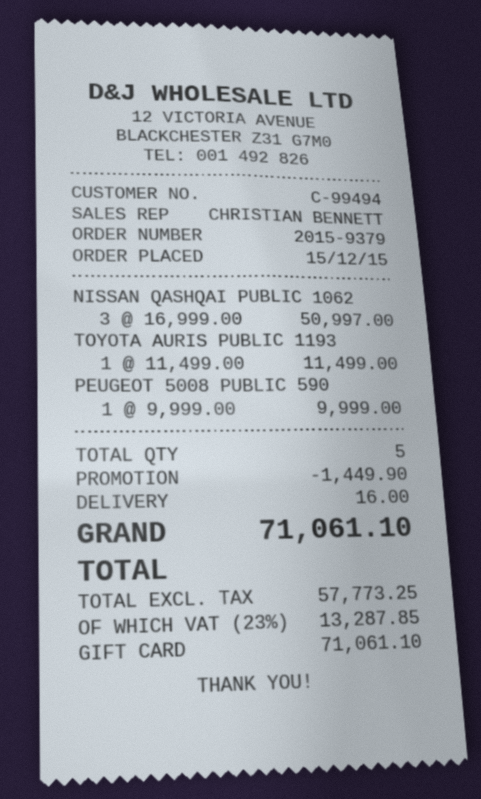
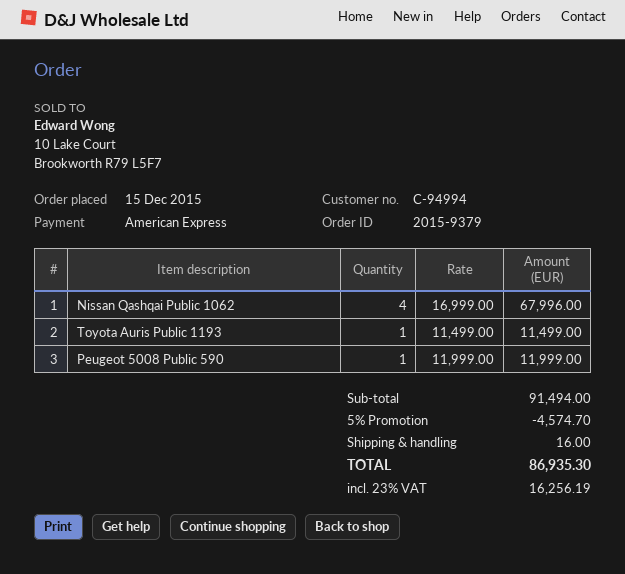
customer number: C-99494 -> C-94994
payment method: gift card -> American Express
NISSAN QASHQAI PUBLIC 1062: 3 x 16999.00 = 50997.00 -> 4 x 16999.00 = 67996.00
PEUGEOT 5008 PUBLIC 590: 1 x 9999.00 = 9999.00 -> 1 x 11999.00 = 11999.00
discount: 1449.90 -> 4574.70
tax: 23% = 13287.85 -> 23% = 16256.19
total: 71061.10 -> 86935.30

